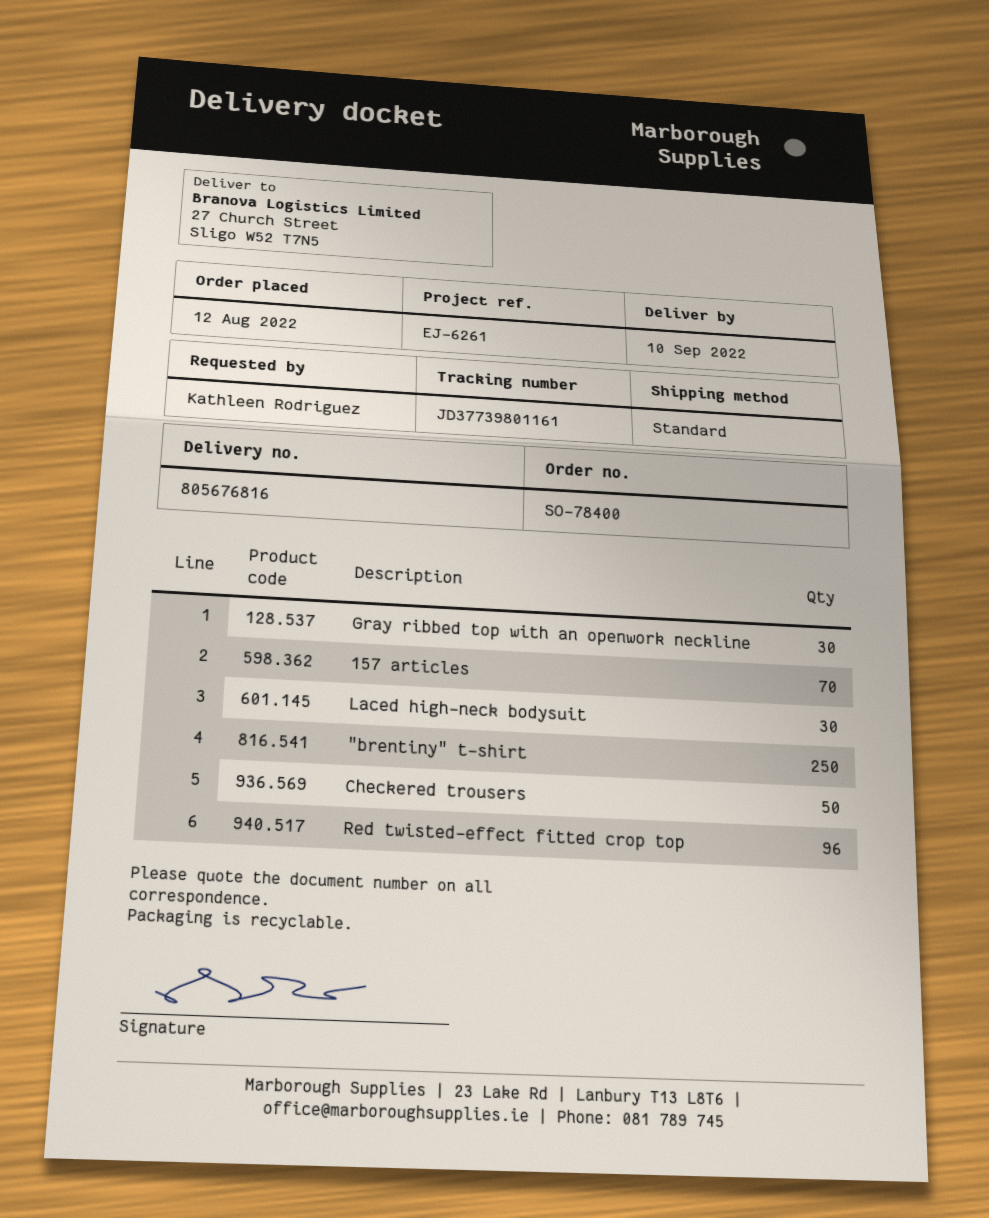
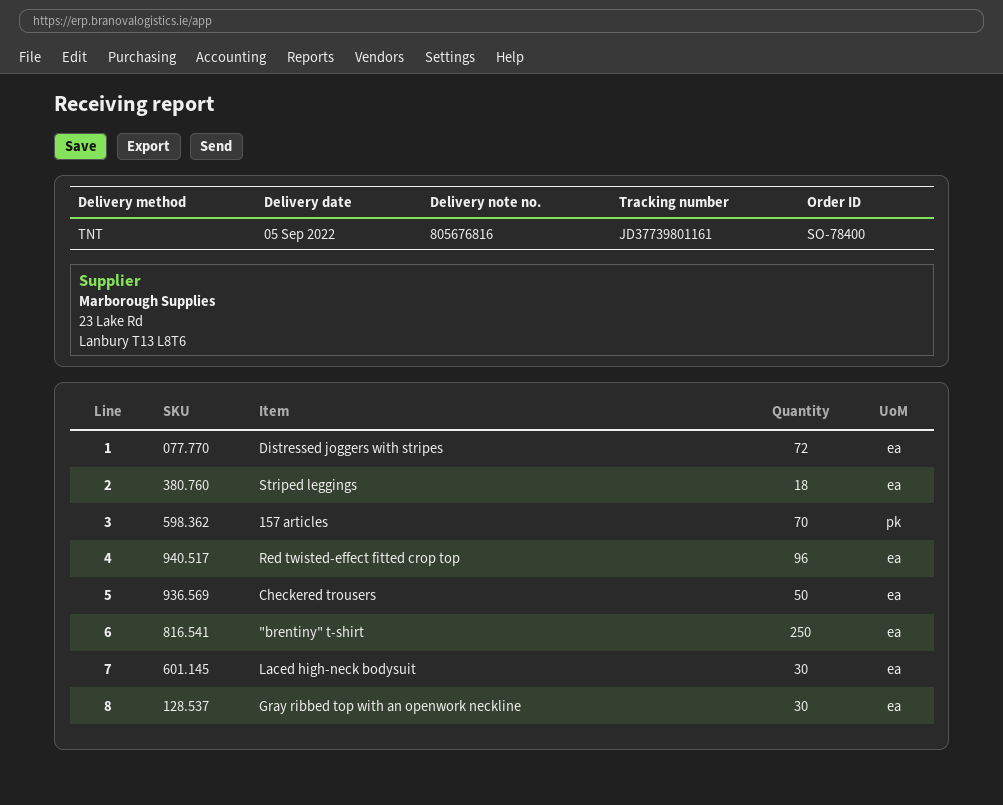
delivery date: 2022-09-10 -> 2022-09-05
shipping method: standard -> TNT
Distressed joggers with stripes: none -> 72
Striped leggings: none -> 18

